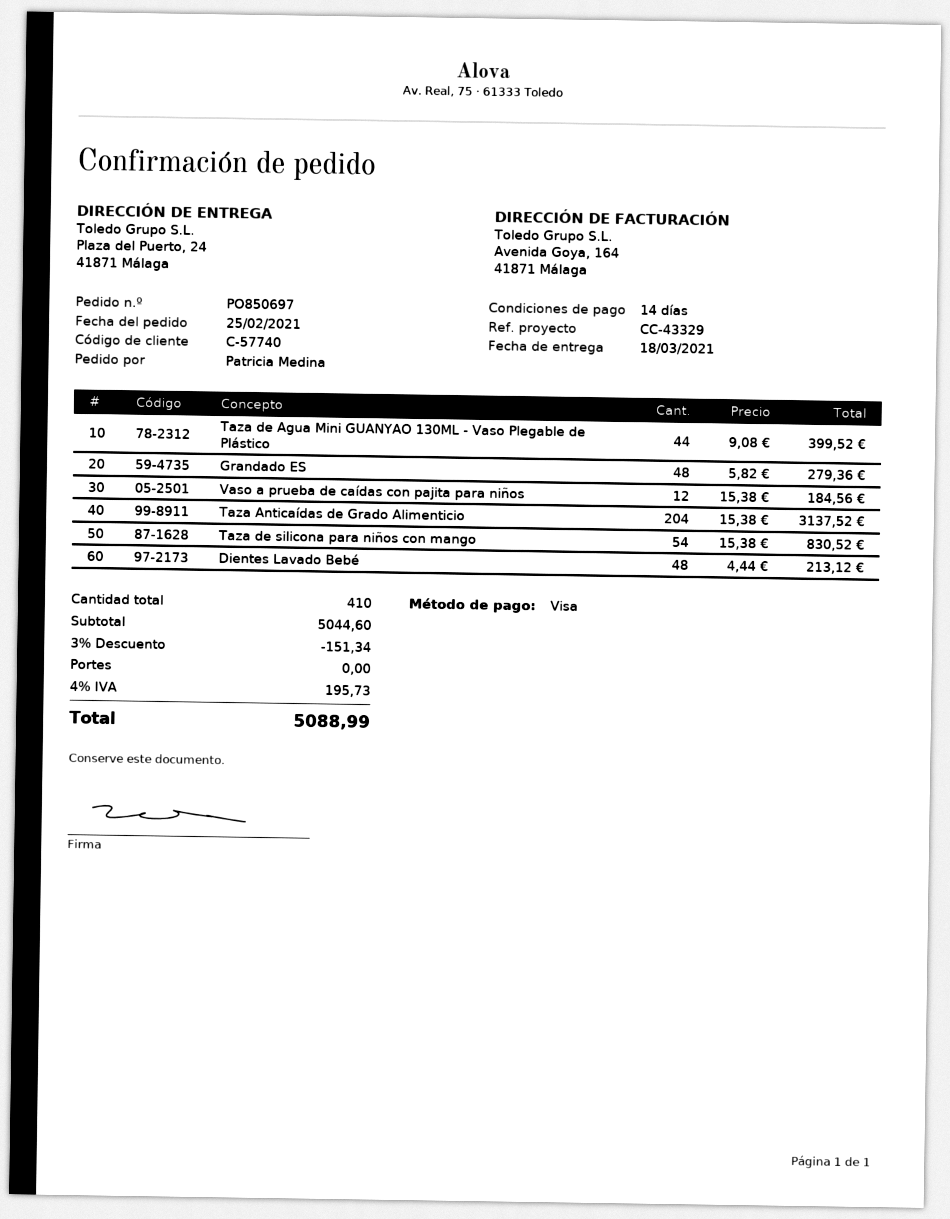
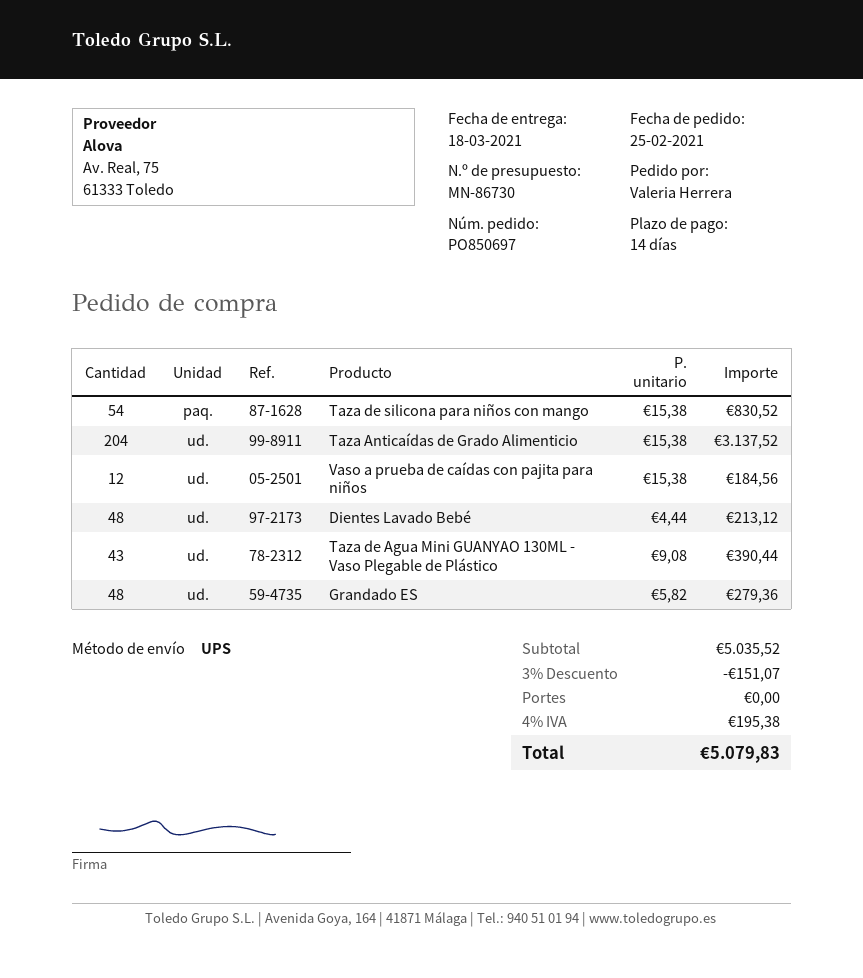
ordered by: Patricia Medina -> Valeria Herrera
Taza de Agua Mini GUANYAO 130ML - Vaso Plegable de Plástico: 44 x 9.08 = 399.52 -> 43 x 9.08 = 390.44
subtotal: 5044.60 -> 5035.52
discount: 3% = 151.34 -> 3% = 151.07
tax: 4% = 195.73 -> 4% = 195.38
total: 5088.99 -> 5079.83

